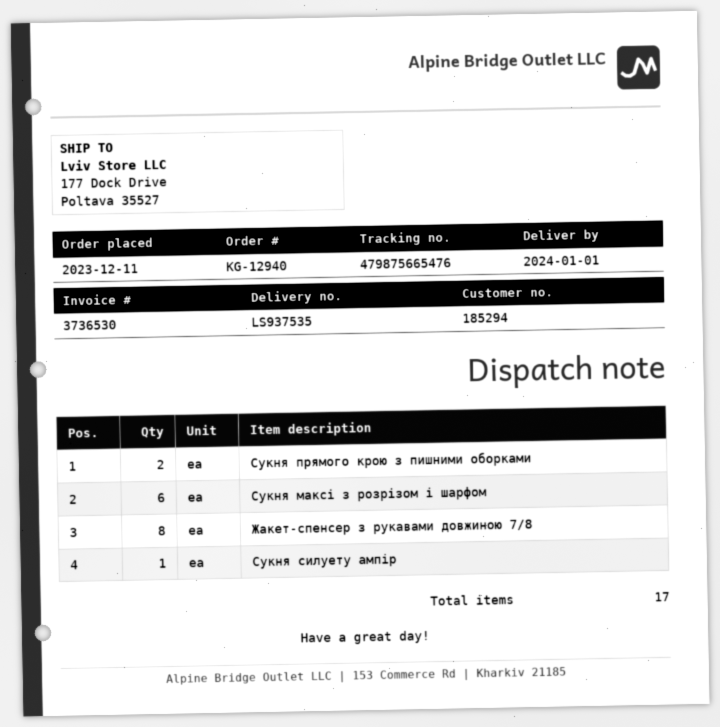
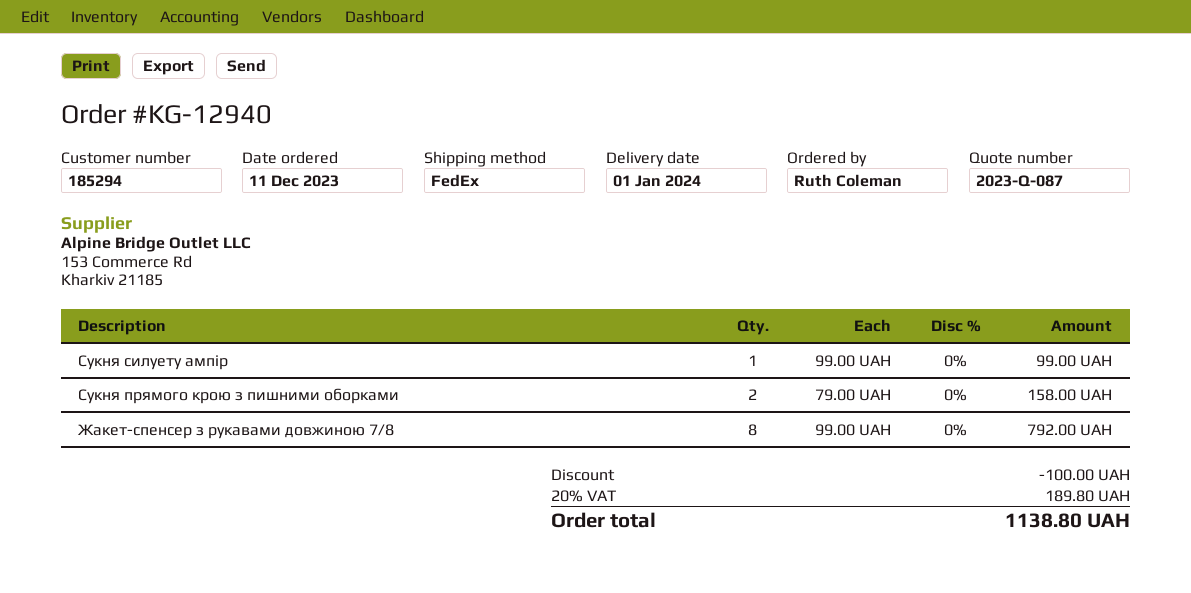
Сукня максі з розрізом і шарфом: 6 -> none

